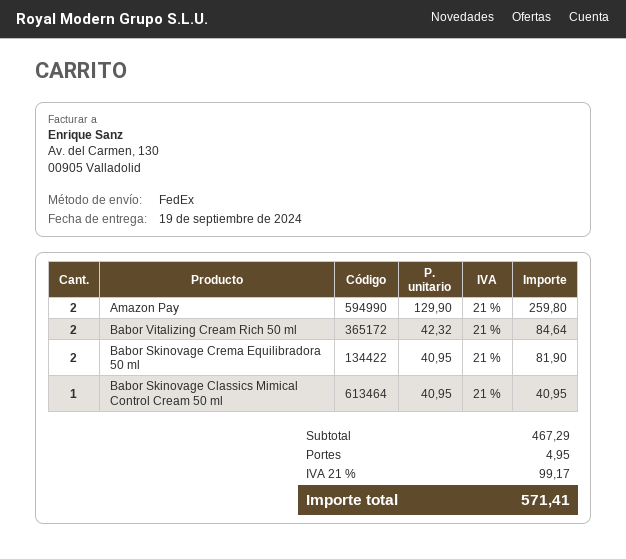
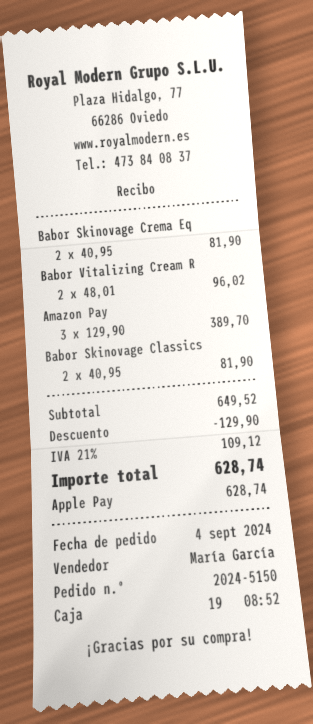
Amazon Pay: 2 x 129.90 = 259.80 -> 3 x 129.90 = 389.70
Babor Vitalizing Cream Rich 50 ml: 2 x 42.32 = 84.64 -> 2 x 48.01 = 96.02
Babor Skinovage Classics Mimical Control Cream 50 ml: 1 x 40.95 = 40.95 -> 2 x 40.95 = 81.90
subtotal: 467.29 -> 649.52
discount: none -> 129.90
shipping: 4.95 -> none
tax: 21% = 99.17 -> 21% = 109.12
total: 571.41 -> 628.74

